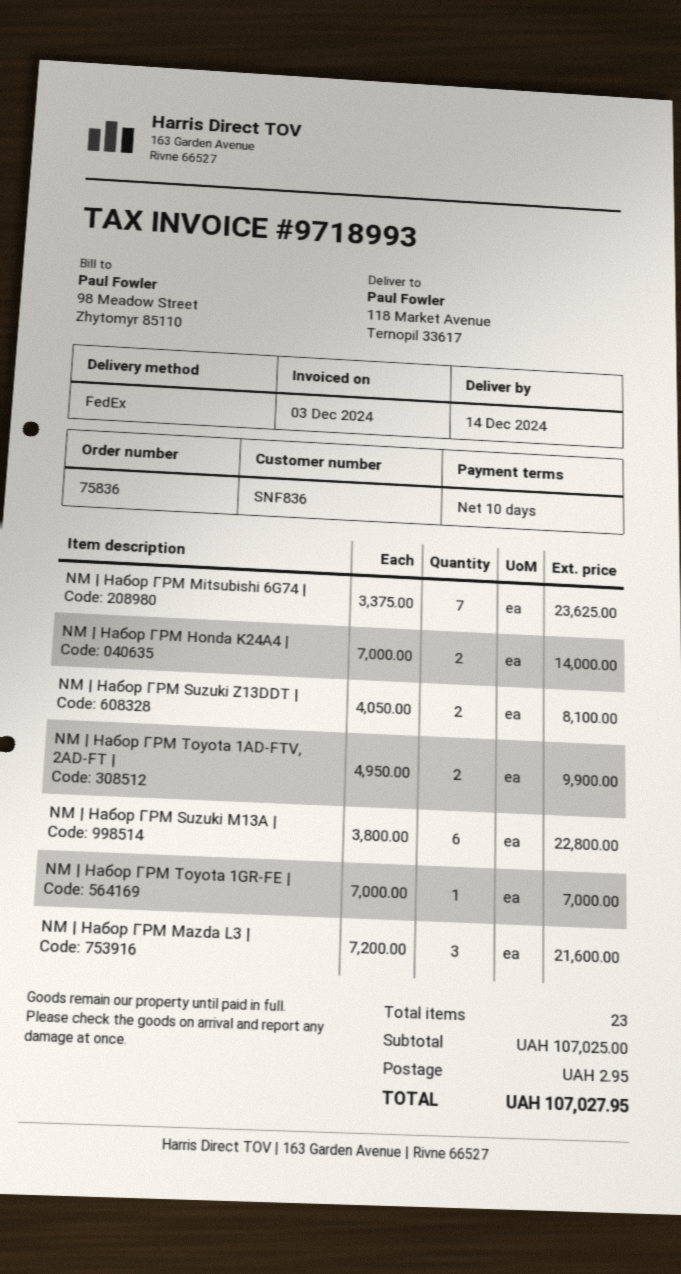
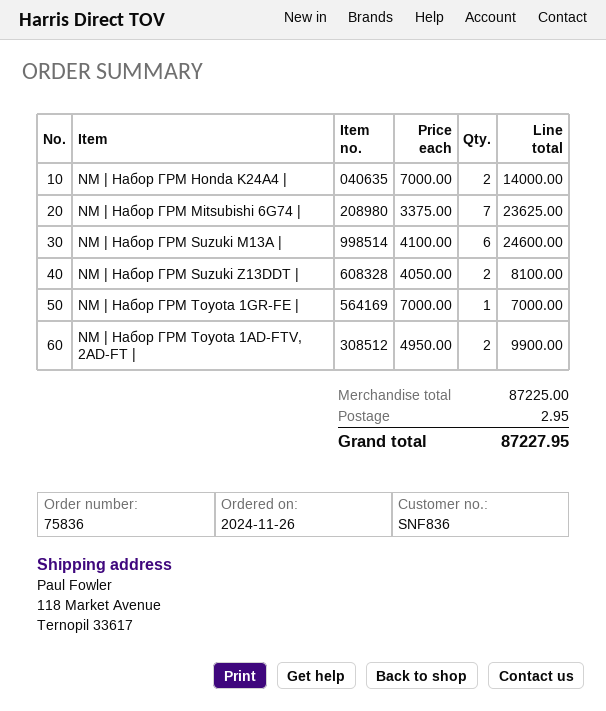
NM | Набор ГРМ Suzuki M13A |: 6 x 3800.00 = 22800.00 -> 6 x 4100.00 = 24600.00
NM | Набор ГРМ Mazda L3 |: 3 x 7200.00 = 21600.00 -> none
subtotal: 107025.00 -> 87225.00
total: 107027.95 -> 87227.95

